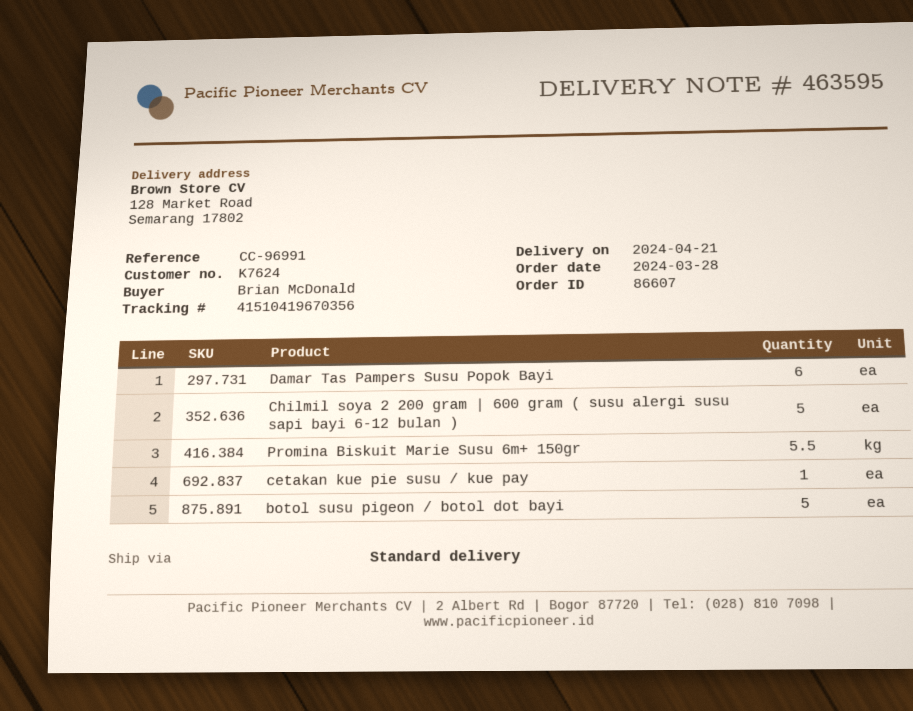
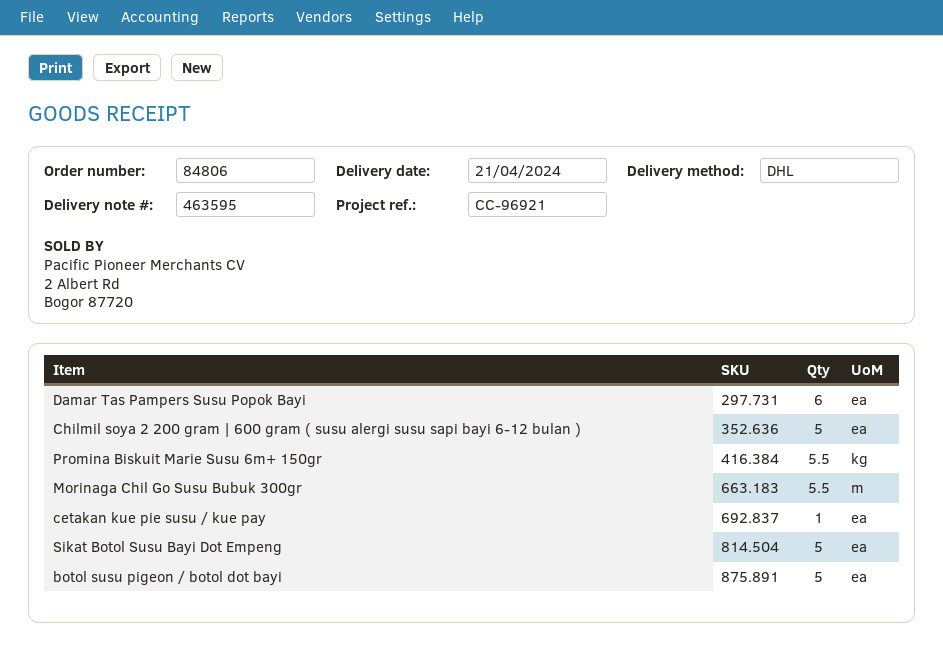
order number: 86607 -> 84806
reference: CC-96991 -> CC-96921
shipping method: standard -> DHL
Morinaga Chil Go Susu Bubuk 300gr: none -> 5.5
Sikat Botol Susu Bayi Dot Empeng: none -> 5

